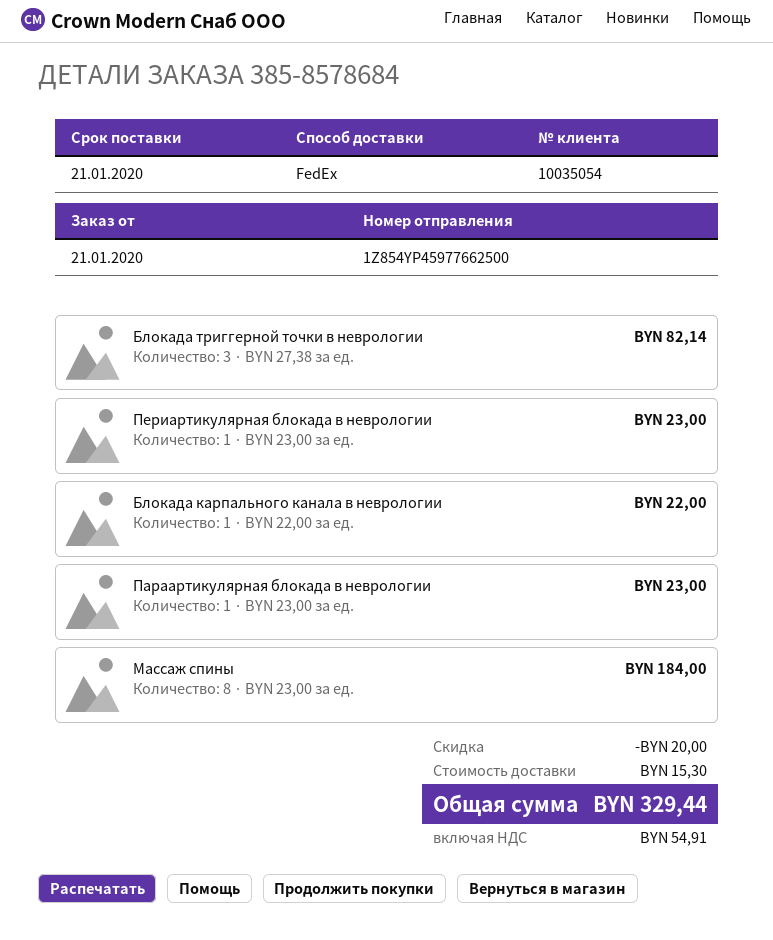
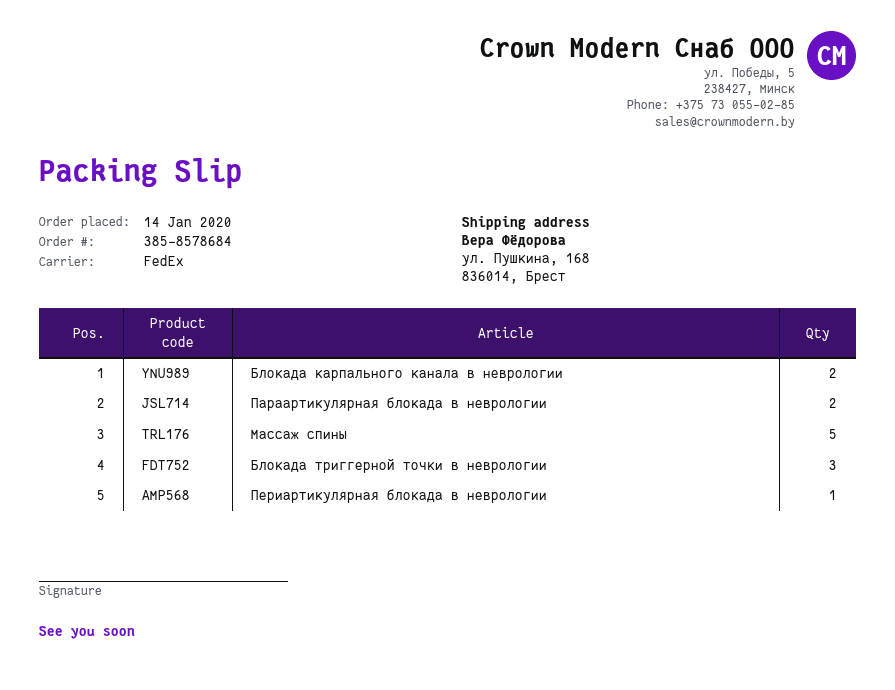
order date: 2020-01-21 -> 2020-01-14
Блокада карпального канала в неврологии: 1 -> 2
Параартикулярная блокада в неврологии: 1 -> 2
Массаж спины: 8 -> 5

